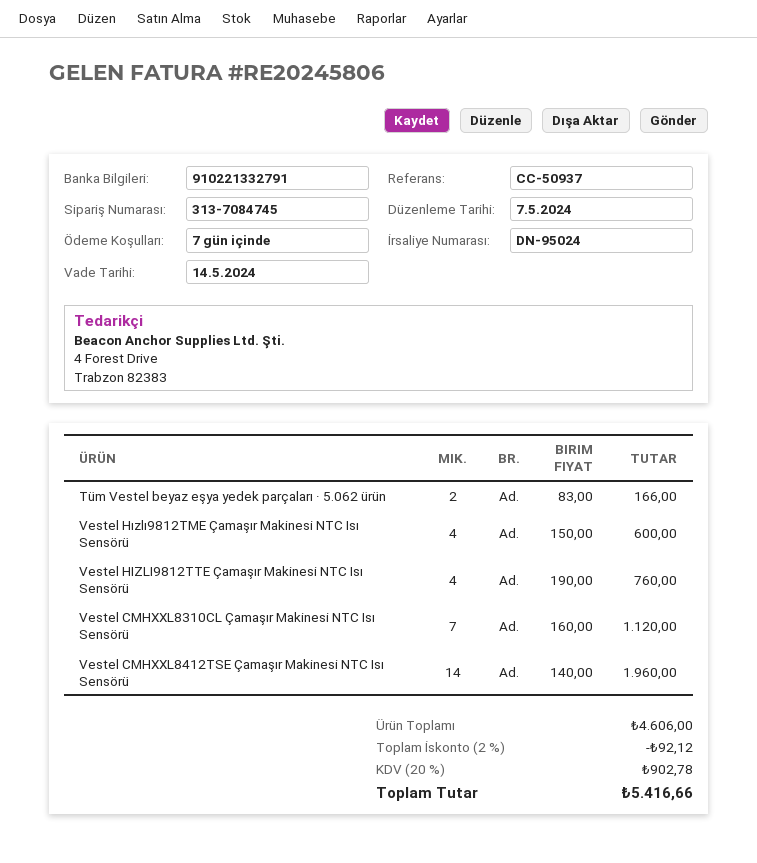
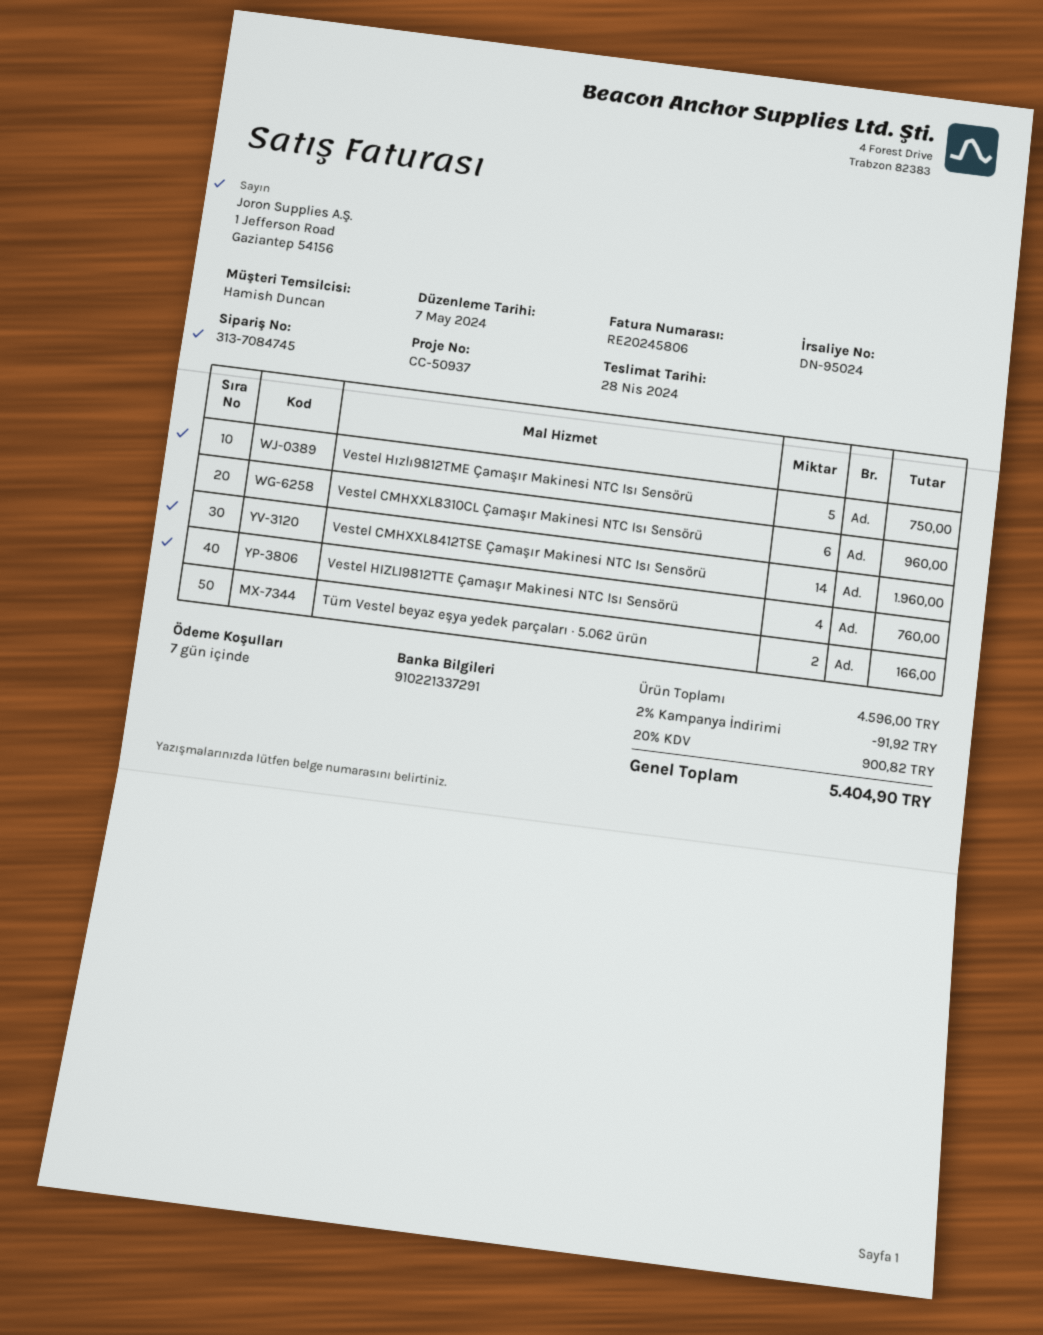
bank account: 910221332791 -> 910221337291
Vestel Hızlı9812TME Çamaşır Makinesi NTC Isı Sensörü: 4 for 600.00 -> 5 for 750.00
Vestel CMHXXL8310CL Çamaşır Makinesi NTC Isı Sensörü: 7 for 1120.00 -> 6 for 960.00
subtotal: 4606.00 -> 4596.00
discount: 2% = 92.12 -> 2% = 91.92
tax: 20% = 902.78 -> 20% = 900.82
total: 5416.66 -> 5404.90

